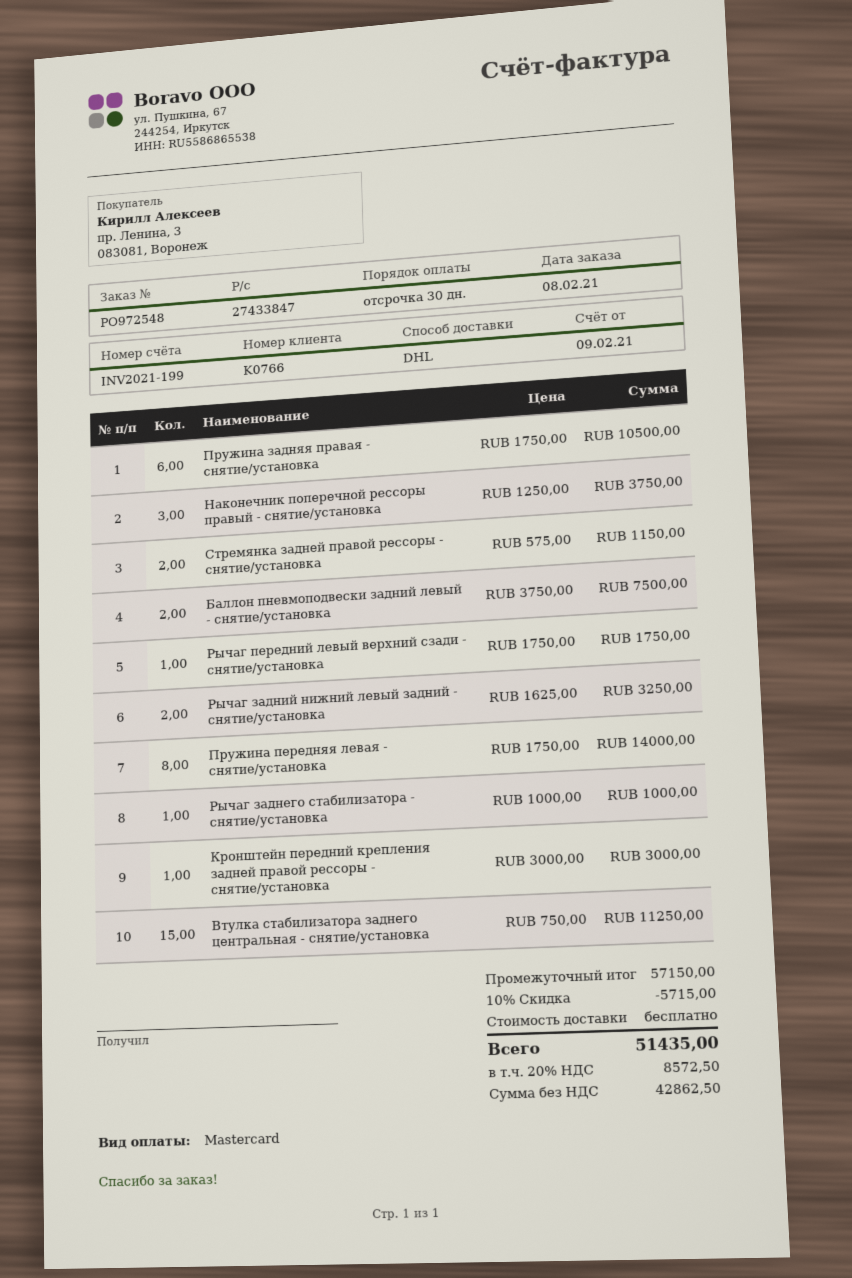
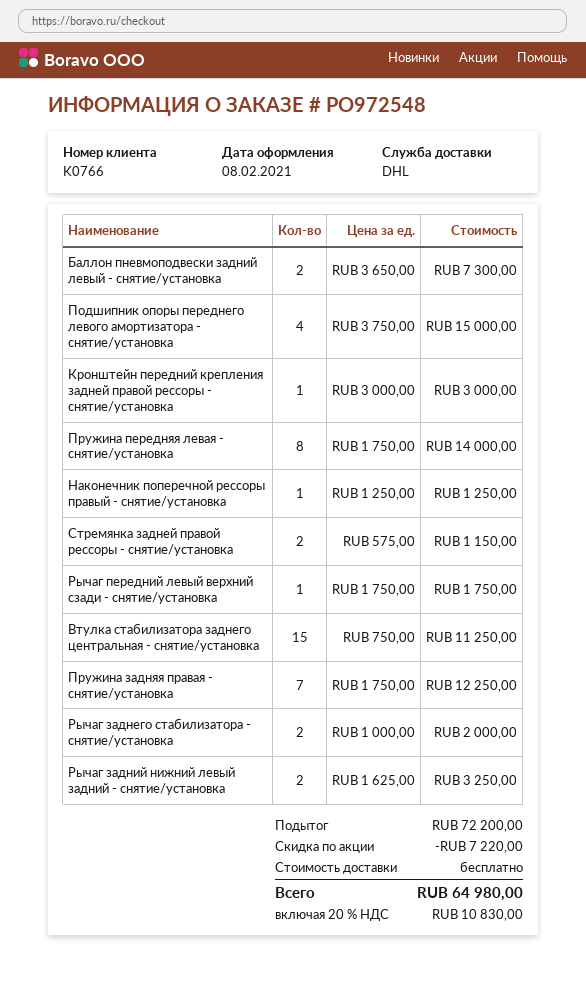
Пружина задняя правая - снятие/установка: 6 x 1750.00 = 10500.00 -> 7 x 1750.00 = 12250.00
Наконечник поперечной рессоры правый - снятие/установка: 3 x 1250.00 = 3750.00 -> 1 x 1250.00 = 1250.00
Баллон пневмоподвески задний левый - снятие/установка: 2 x 3750.00 = 7500.00 -> 2 x 3650.00 = 7300.00
Рычаг заднего стабилизатора - снятие/установка: 1 x 1000.00 = 1000.00 -> 2 x 1000.00 = 2000.00
Подшипник опоры переднего левого амортизатора - снятие/установка: none -> 4 x 3750.00 = 15000.00
subtotal: 57150.00 -> 72200.00
discount: 5715.00 -> 7220.00
tax: 20% = 8572.50 -> 20% = 10830.00
total: 51435.00 -> 64980.00

